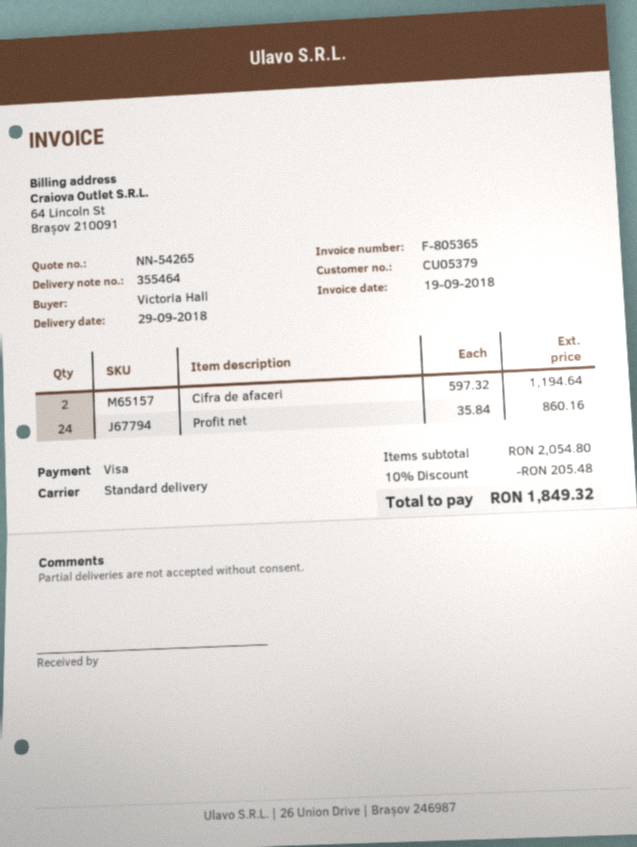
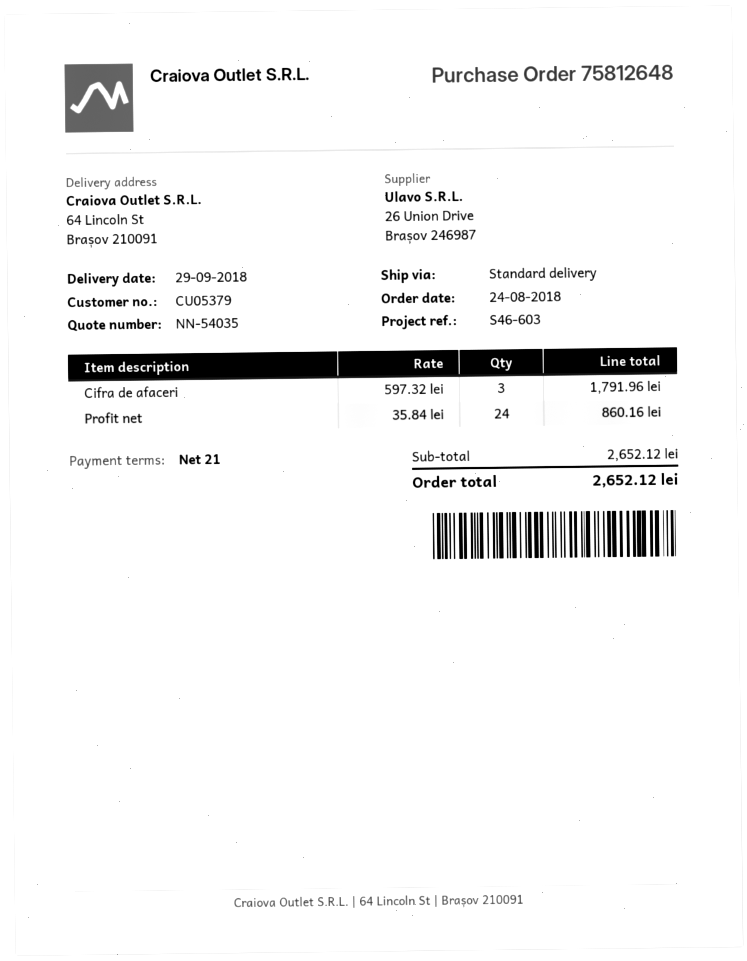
quote number: NN-54265 -> NN-54035
Cifra de afaceri: 2 x 597.32 = 1194.64 -> 3 x 597.32 = 1791.96
subtotal: 2054.80 -> 2652.12
discount: 10% = 205.48 -> none
total: 1849.32 -> 2652.12

